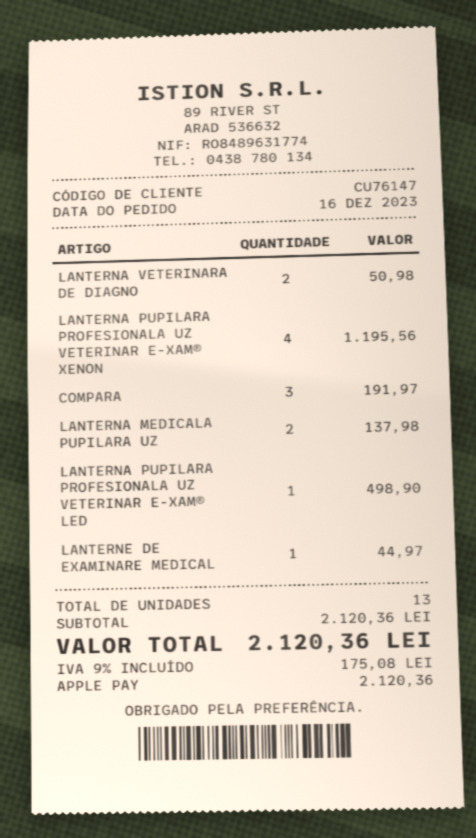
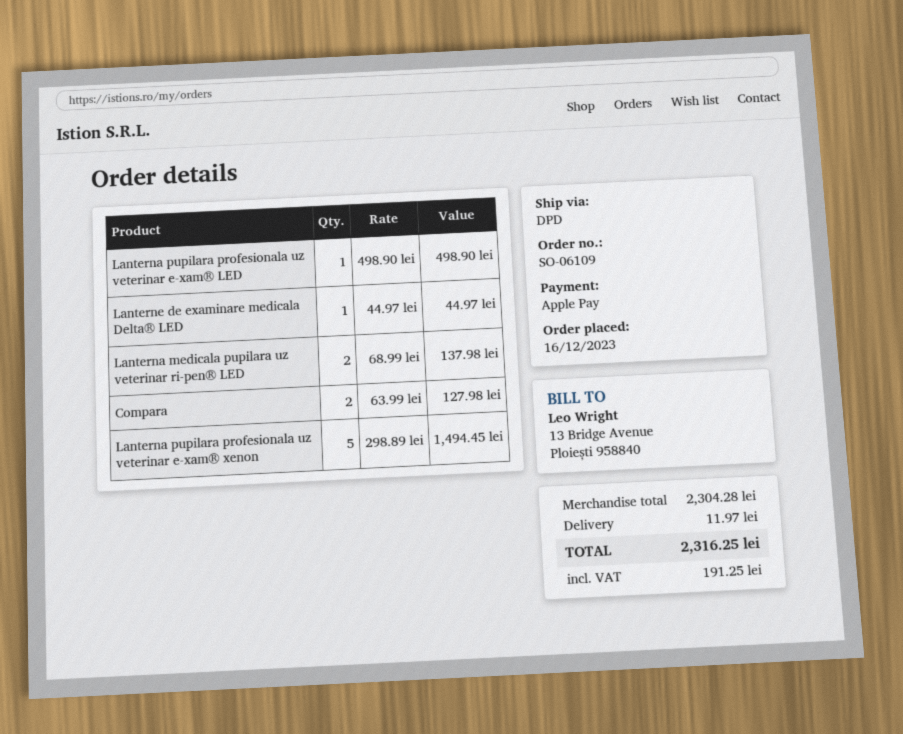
LANTERNA VETERINARA DE DIAGNO: 2 for 50.98 -> none
LANTERNA PUPILARA PROFESIONALA UZ VETERINAR E-XAM® XENON: 4 for 1195.56 -> 5 for 1494.45
COMPARA: 3 for 191.97 -> 2 for 127.98
subtotal: 2120.36 -> 2304.28
shipping: none -> 11.97
tax: 175.08 -> 191.25
total: 2120.36 -> 2316.25

